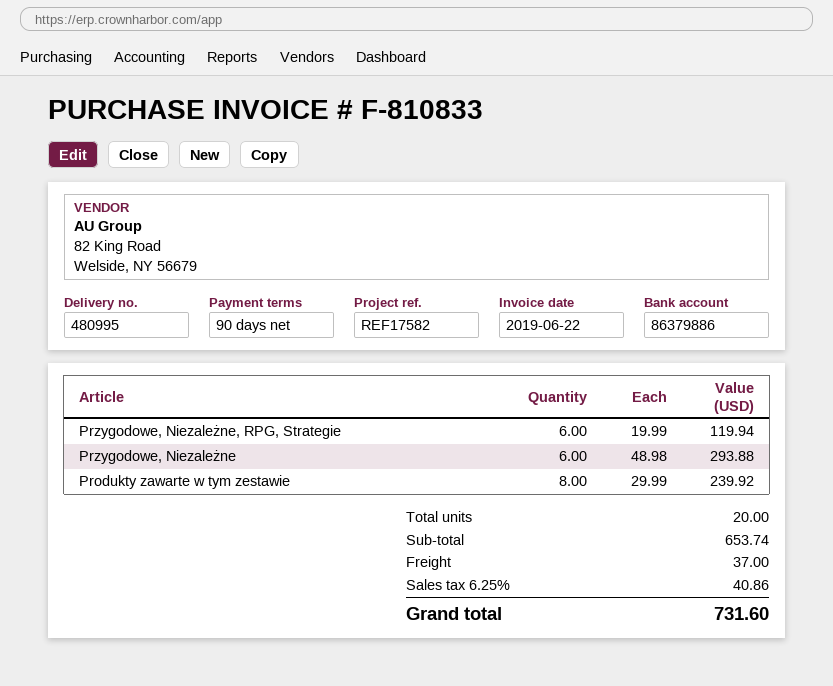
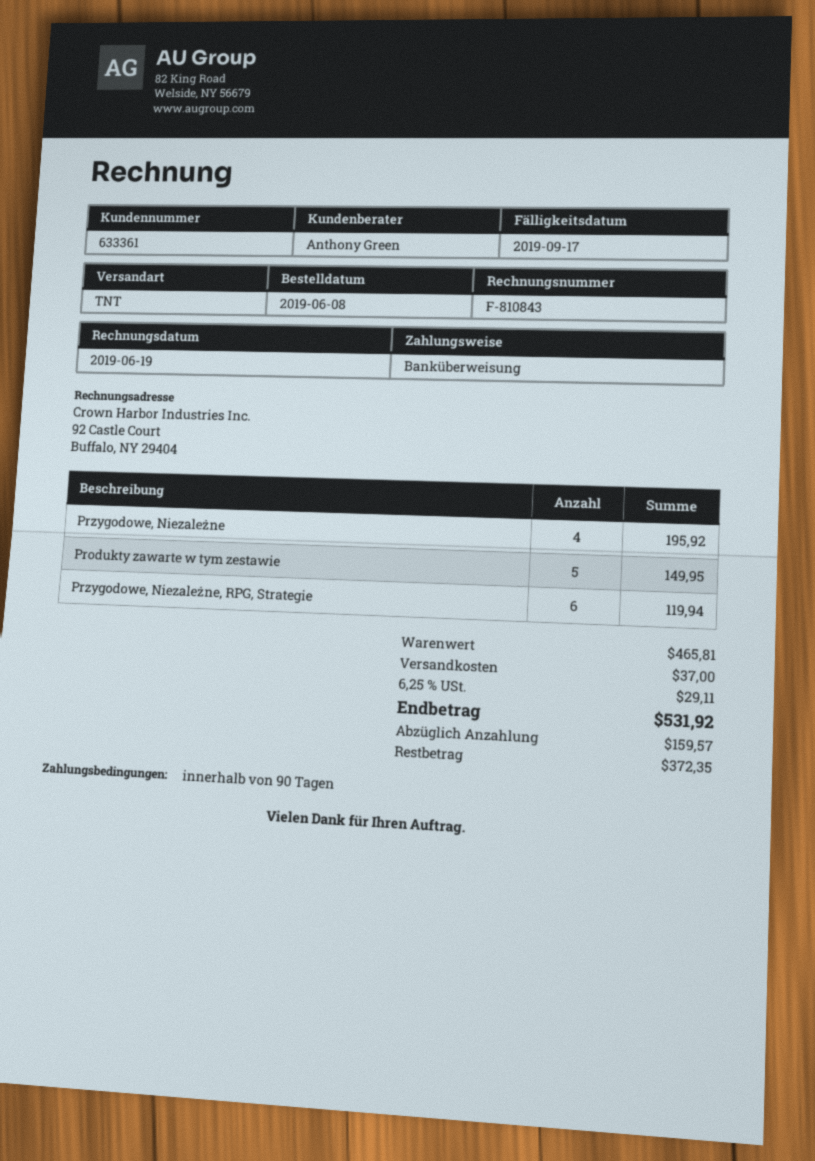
invoice number: F-810833 -> F-810843
invoice date: 2019-06-22 -> 2019-06-19
Przygodowe, Niezależne: 6 for 293.88 -> 4 for 195.92
Produkty zawarte w tym zestawie: 8 for 239.92 -> 5 for 149.95
subtotal: 653.74 -> 465.81
tax: 6.25% = 40.86 -> 6.25% = 29.11
total: 731.60 -> 531.92

